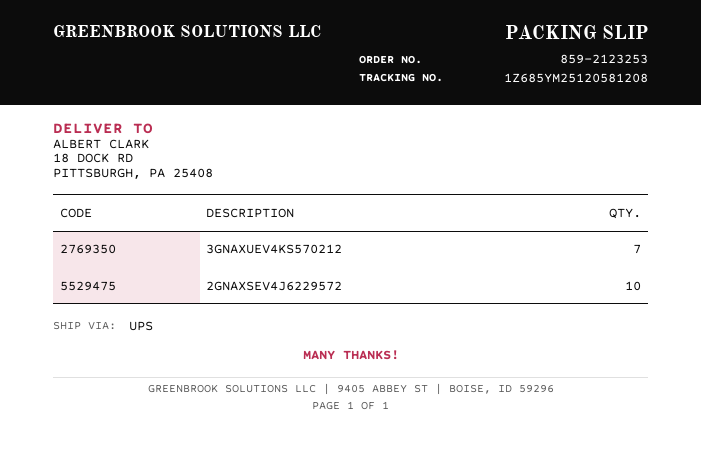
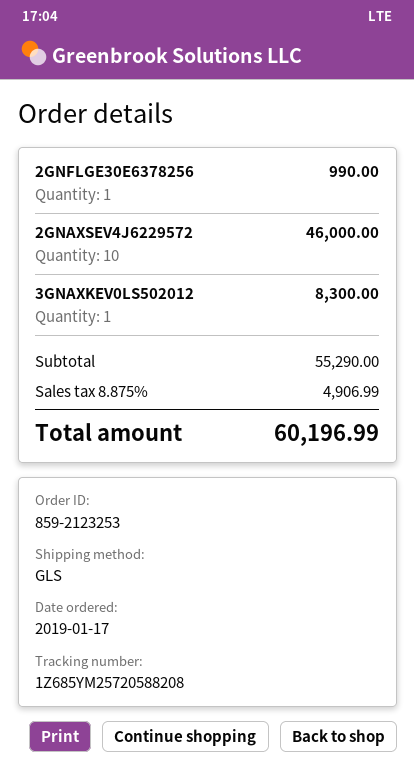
shipping method: UPS -> GLS
tracking number: 1Z685YM25120581208 -> 1Z685YM25720588208
3GNAXUEV4KS570212: 7 -> none
2GNFLGE30E6378256: none -> 1
3GNAXKEV0LS502012: none -> 1

